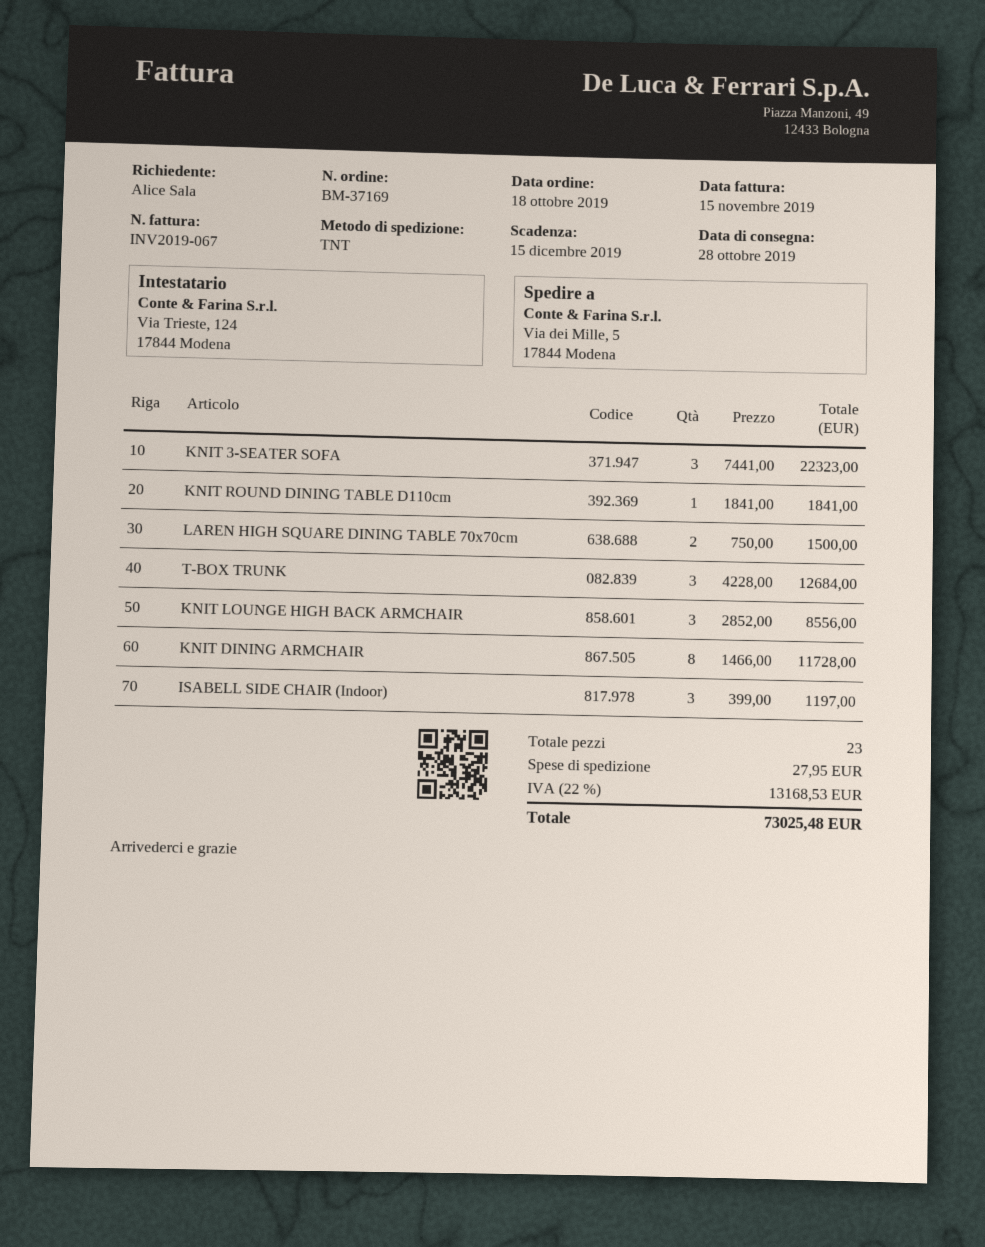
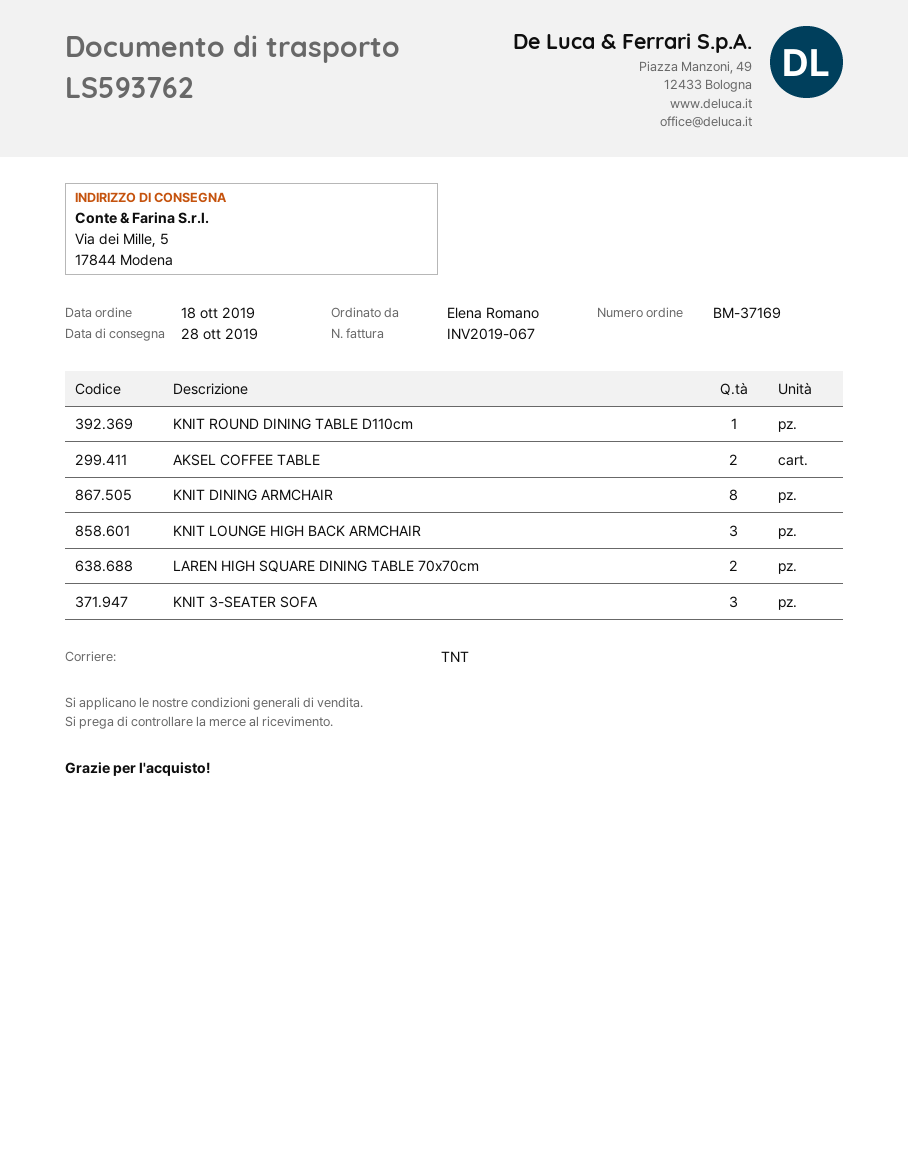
ordered by: Alice Sala -> Elena Romano
T-BOX TRUNK: 3 -> none
ISABELL SIDE CHAIR (Indoor): 3 -> none
AKSEL COFFEE TABLE: none -> 2

